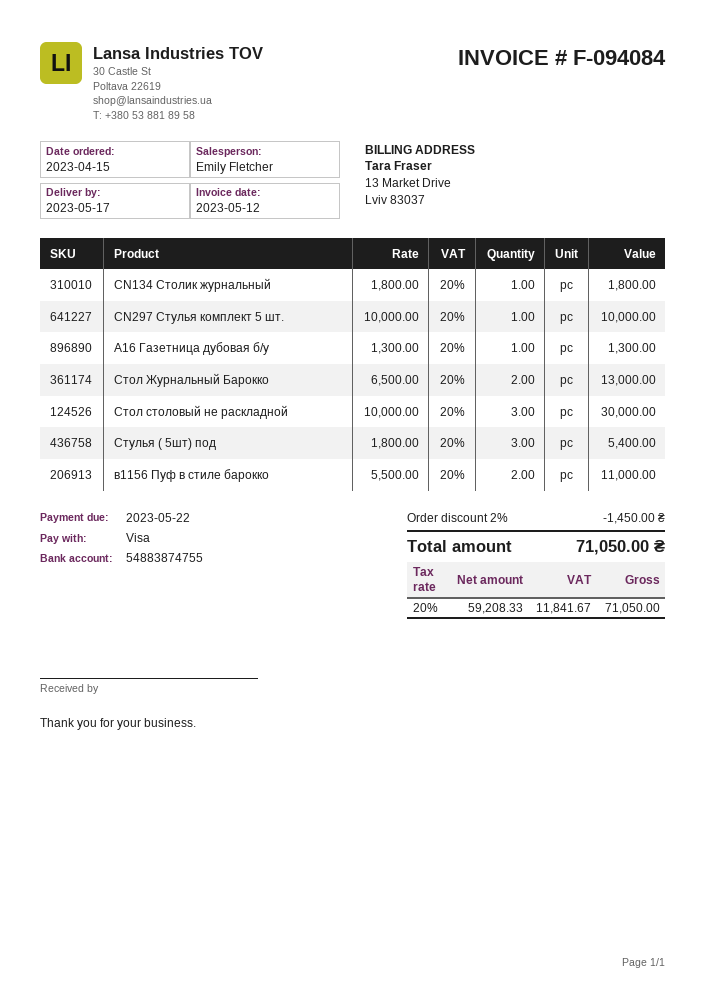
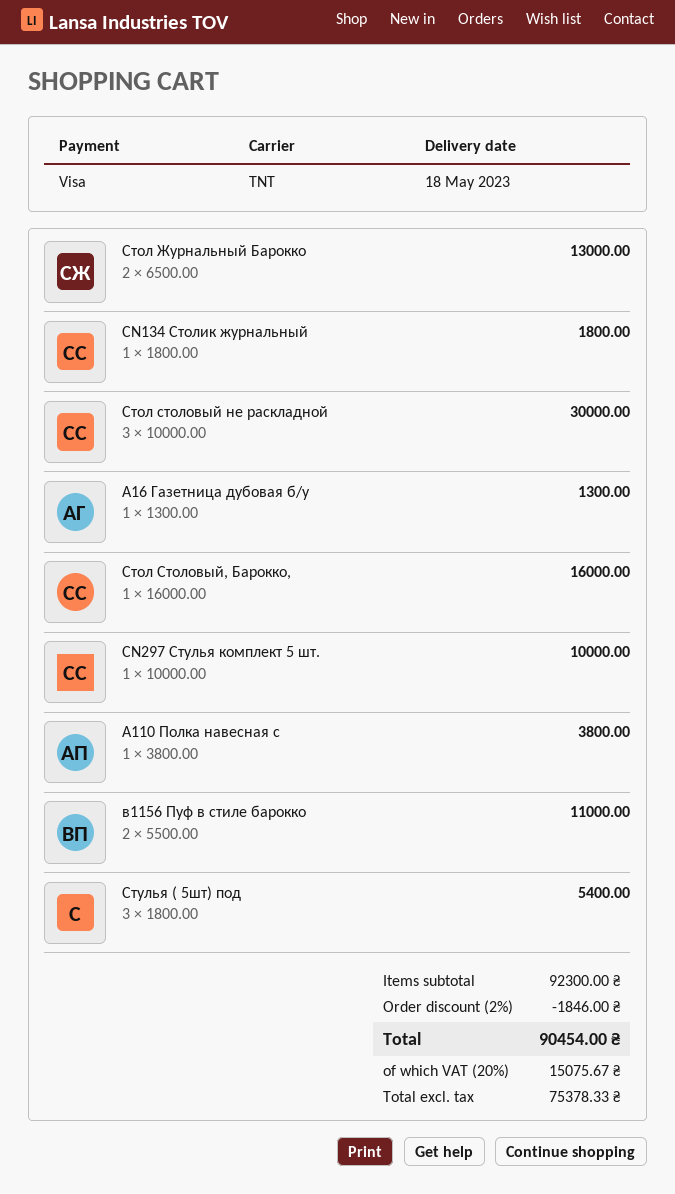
delivery date: 2023-05-17 -> 2023-05-18
Стол Столовый, Барокко,: none -> 1 x 16000.00 = 16000.00
А110 Полка навесная с: none -> 1 x 3800.00 = 3800.00
discount: 2% = 1450.00 -> 2% = 1846.00
net: 59208.33 -> 75378.33
tax: 20% = 11841.67 -> 20% = 15075.67
total: 71050.00 -> 90454.00

